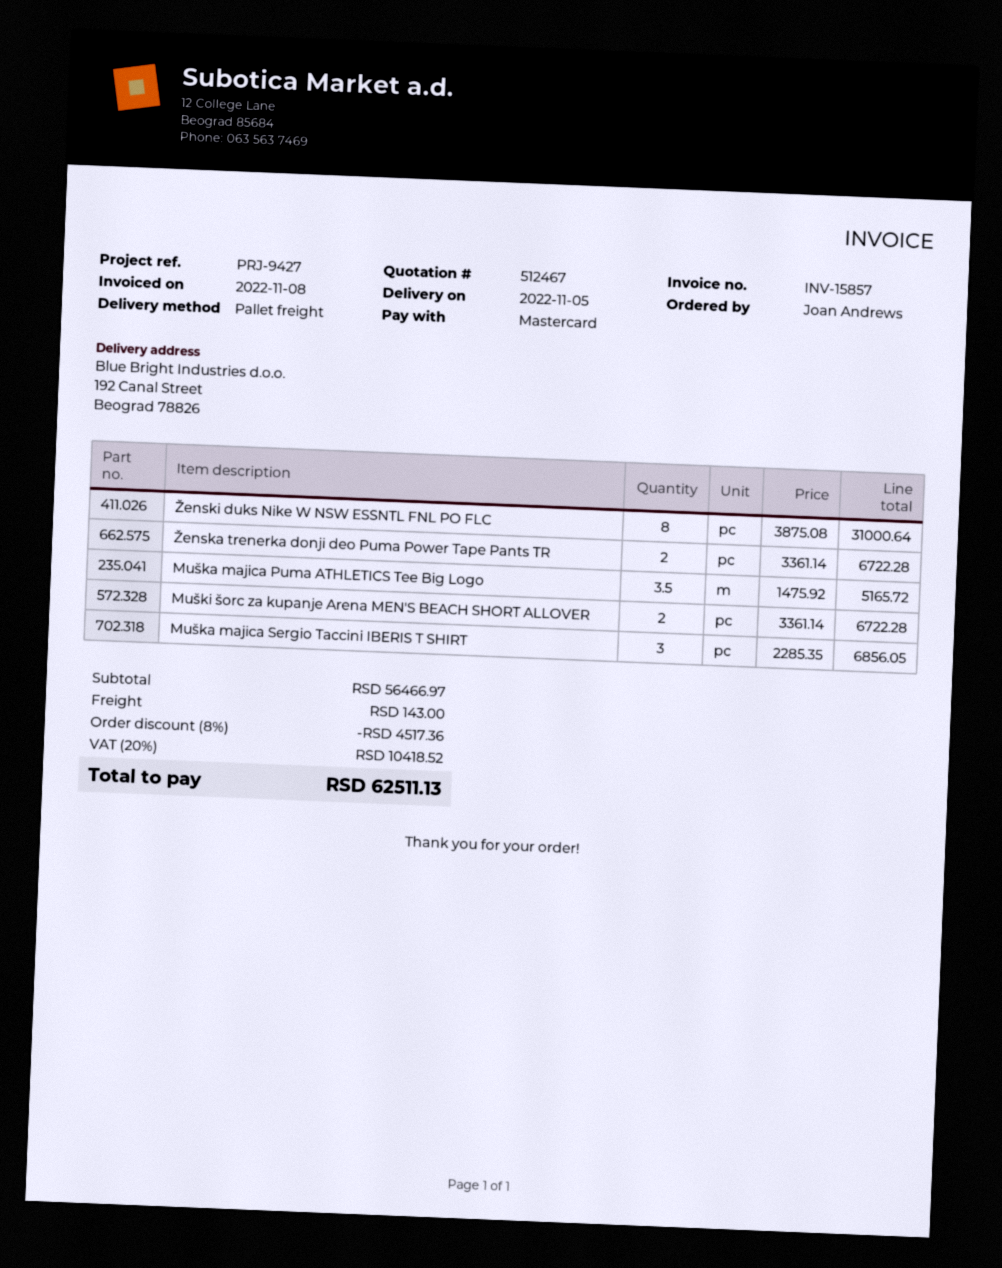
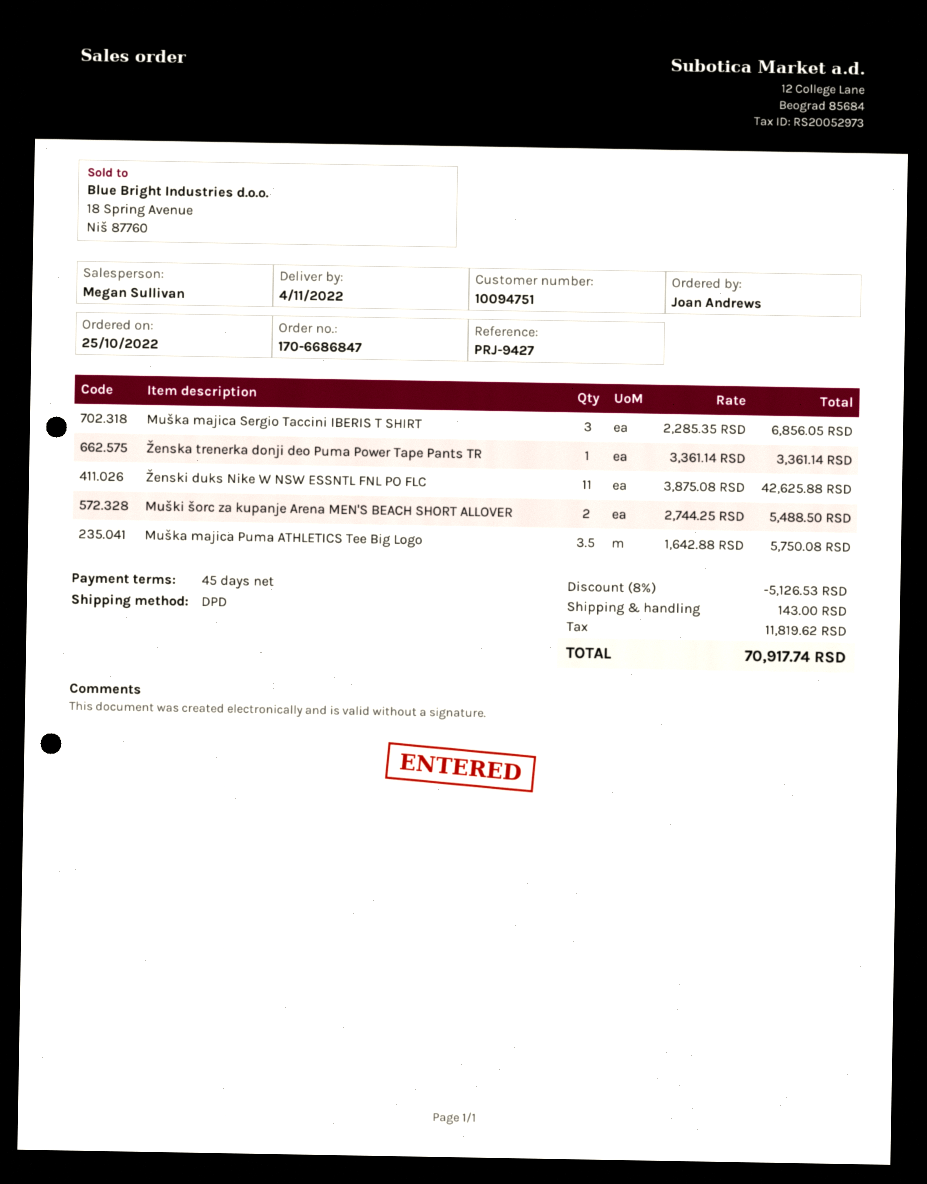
delivery date: 2022-11-05 -> 2022-11-04
shipping method: pallet freight -> DPD
Ženski duks Nike W NSW ESSNTL FNL PO FLC: 8 x 3875.08 = 31000.64 -> 11 x 3875.08 = 42625.88
Ženska trenerka donji deo Puma Power Tape Pants TR: 2 x 3361.14 = 6722.28 -> 1 x 3361.14 = 3361.14
Muška majica Puma ATHLETICS Tee Big Logo: 3.5 x 1475.92 = 5165.72 -> 3.5 x 1642.88 = 5750.08
Muški šorc za kupanje Arena MEN'S BEACH SHORT ALLOVER: 2 x 3361.14 = 6722.28 -> 2 x 2744.25 = 5488.50
discount: 8% = 4517.36 -> 8% = 5126.53
tax: 10418.52 -> 11819.62
total: 62511.13 -> 70917.74

